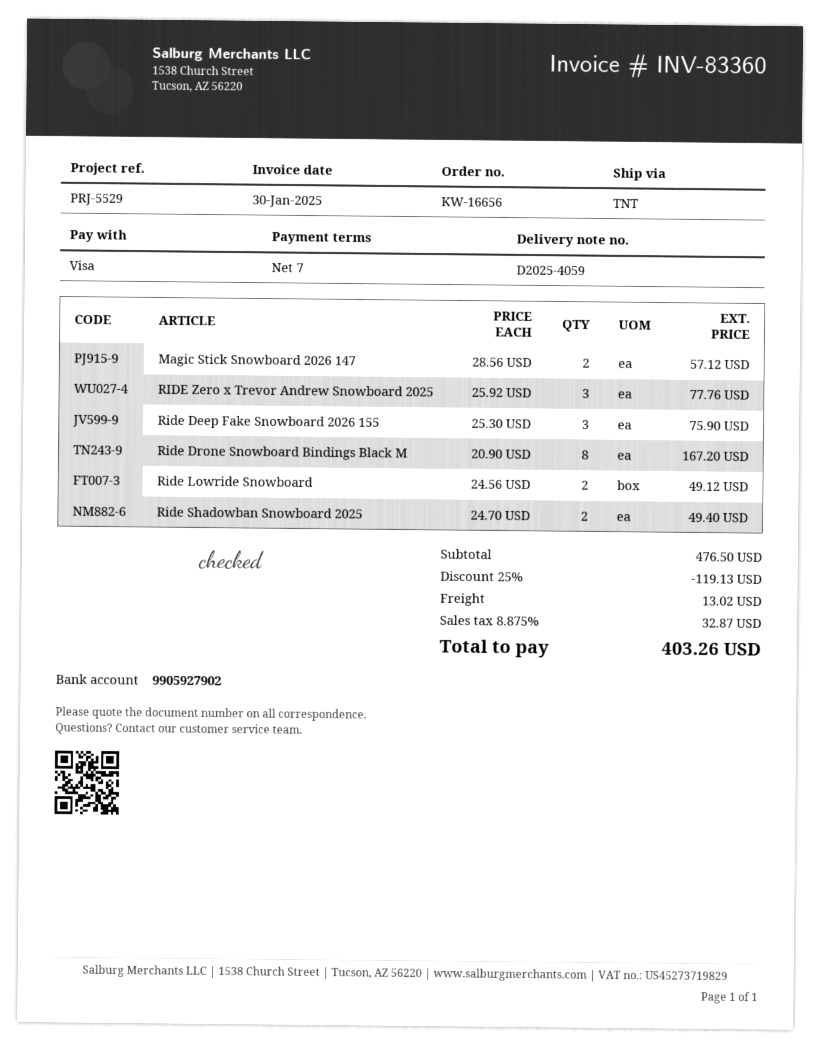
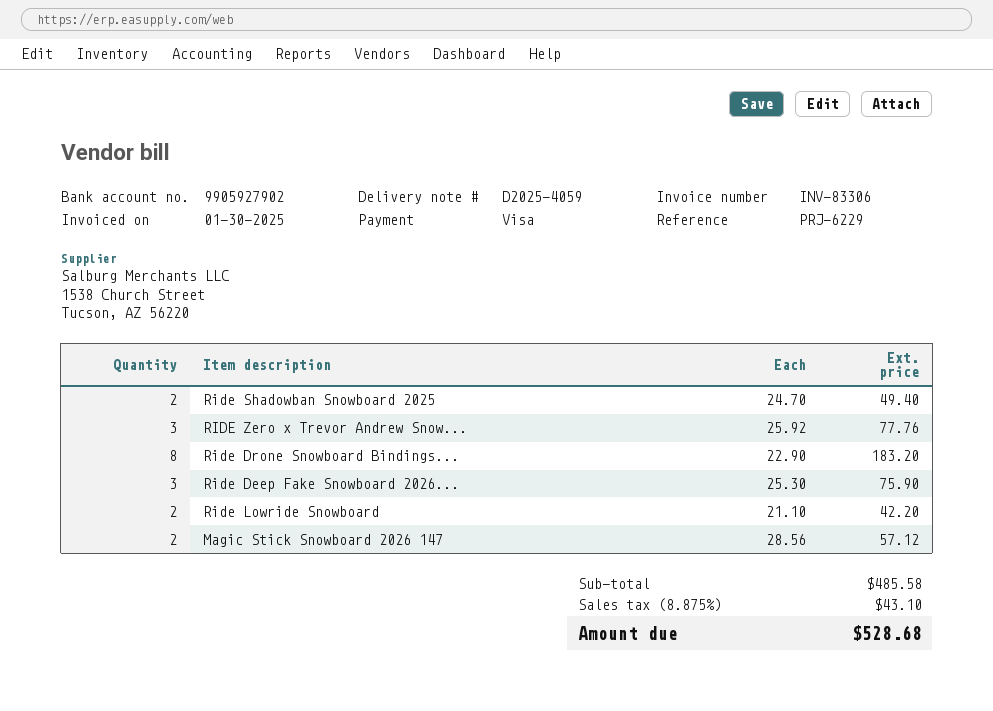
invoice number: INV-83360 -> INV-83306
reference: PRJ-5529 -> PRJ-6229
Ride Drone Snowboard Bindings Black M: 8 x 20.90 = 167.20 -> 8 x 22.90 = 183.20
Ride Lowride Snowboard: 2 x 24.56 = 49.12 -> 2 x 21.10 = 42.20
subtotal: 476.50 -> 485.58
discount: 25% = 119.13 -> none
shipping: 13.02 -> none
tax: 8.875% = 32.87 -> 8.875% = 43.10
total: 403.26 -> 528.68

